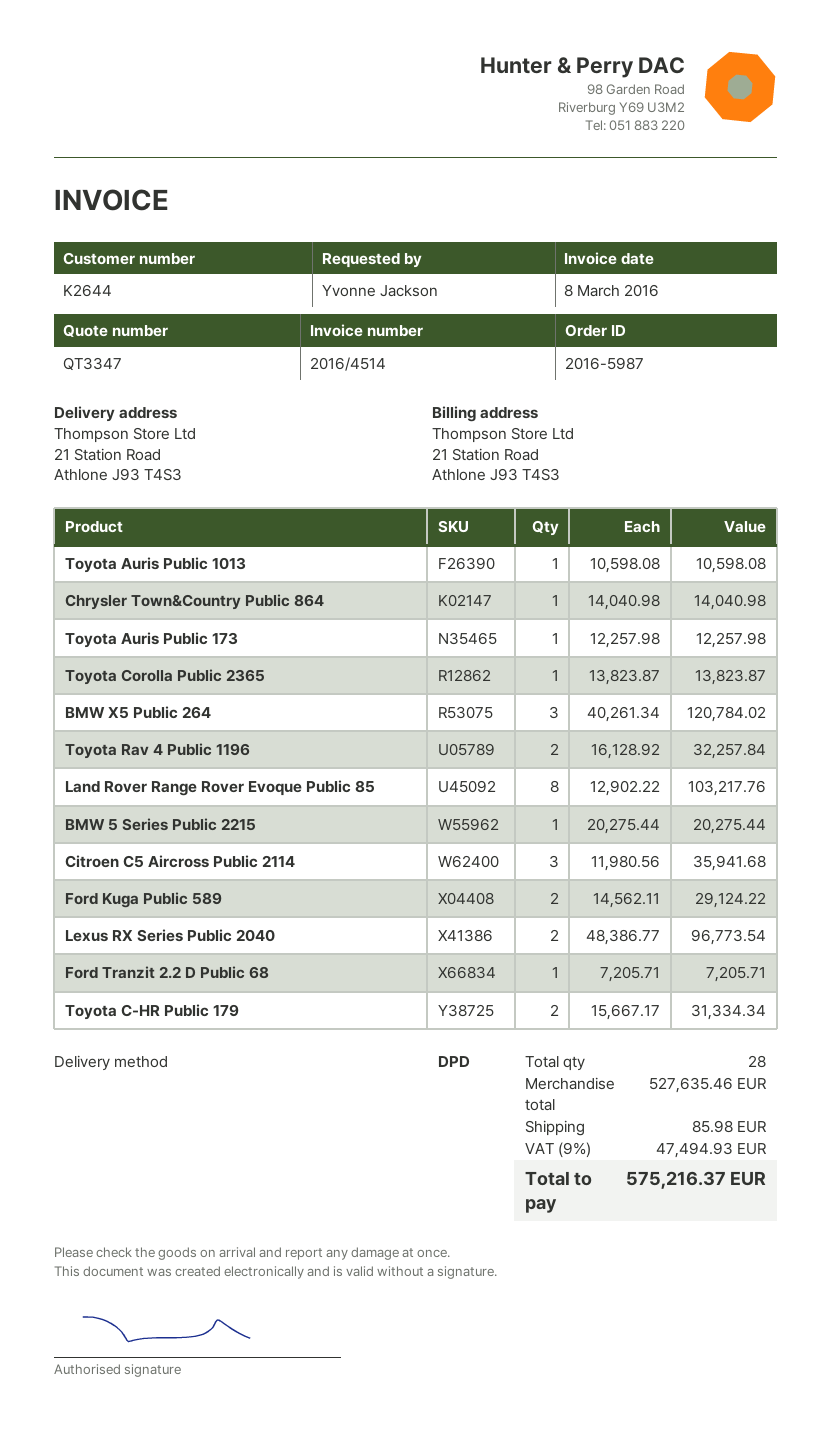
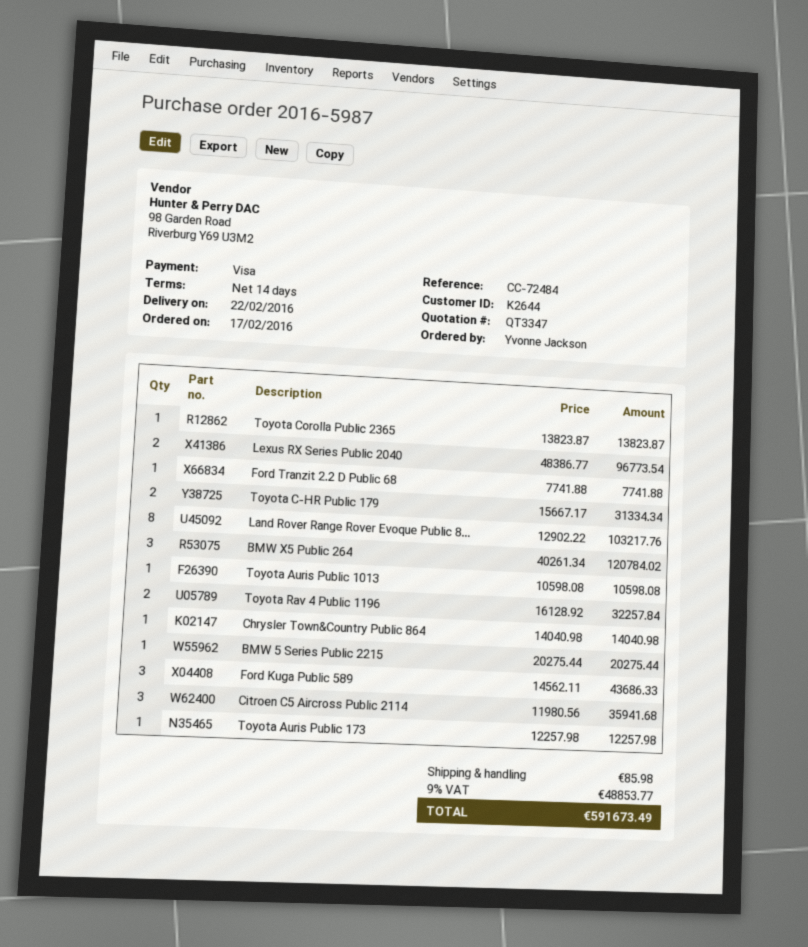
Ford Kuga Public 589: 2 x 14562.11 = 29124.22 -> 3 x 14562.11 = 43686.33
Ford Tranzit 2.2 D Public 68: 1 x 7205.71 = 7205.71 -> 1 x 7741.88 = 7741.88
tax: 9% = 47494.93 -> 9% = 48853.77
total: 575216.37 -> 591673.49

